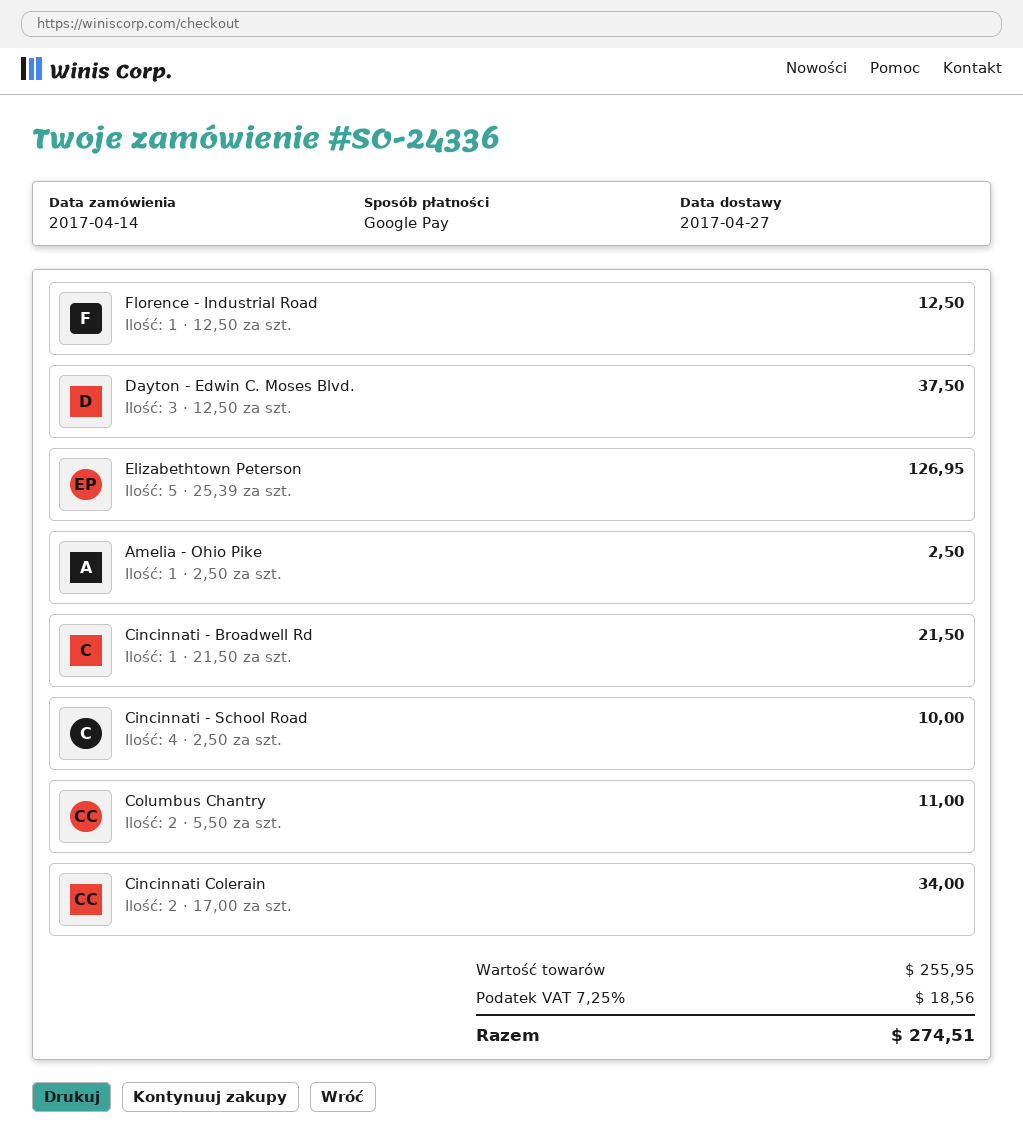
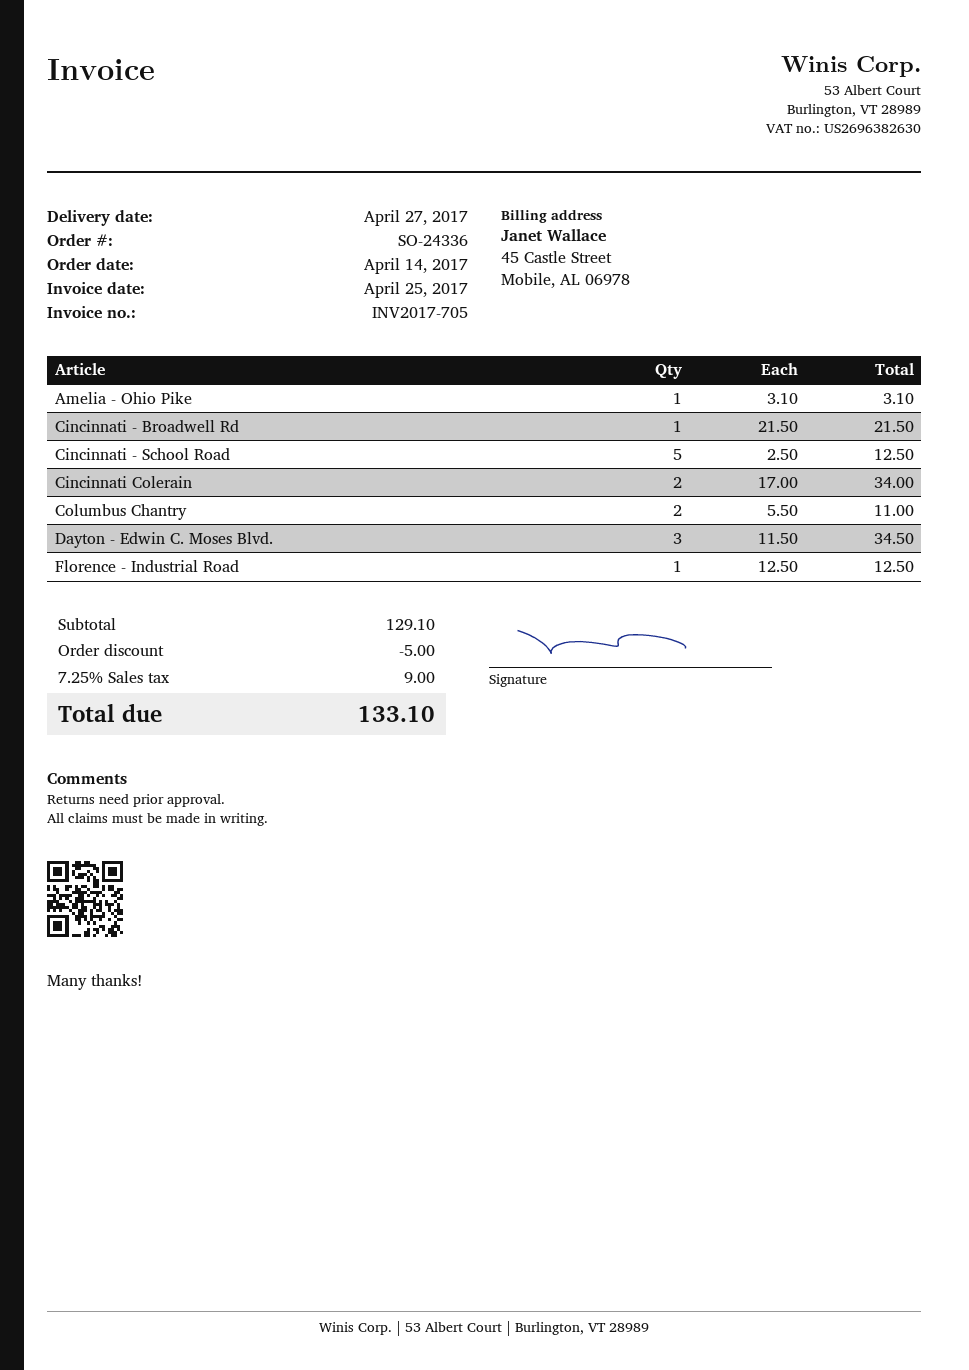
Dayton - Edwin C. Moses Blvd.: 3 x 12.50 = 37.50 -> 3 x 11.50 = 34.50
Elizabethtown Peterson: 5 x 25.39 = 126.95 -> none
Amelia - Ohio Pike: 1 x 2.50 = 2.50 -> 1 x 3.10 = 3.10
Cincinnati - School Road: 4 x 2.50 = 10.00 -> 5 x 2.50 = 12.50
subtotal: 255.95 -> 129.10
discount: none -> 5.00
tax: 7.25% = 18.56 -> 7.25% = 9.00
total: 274.51 -> 133.10

